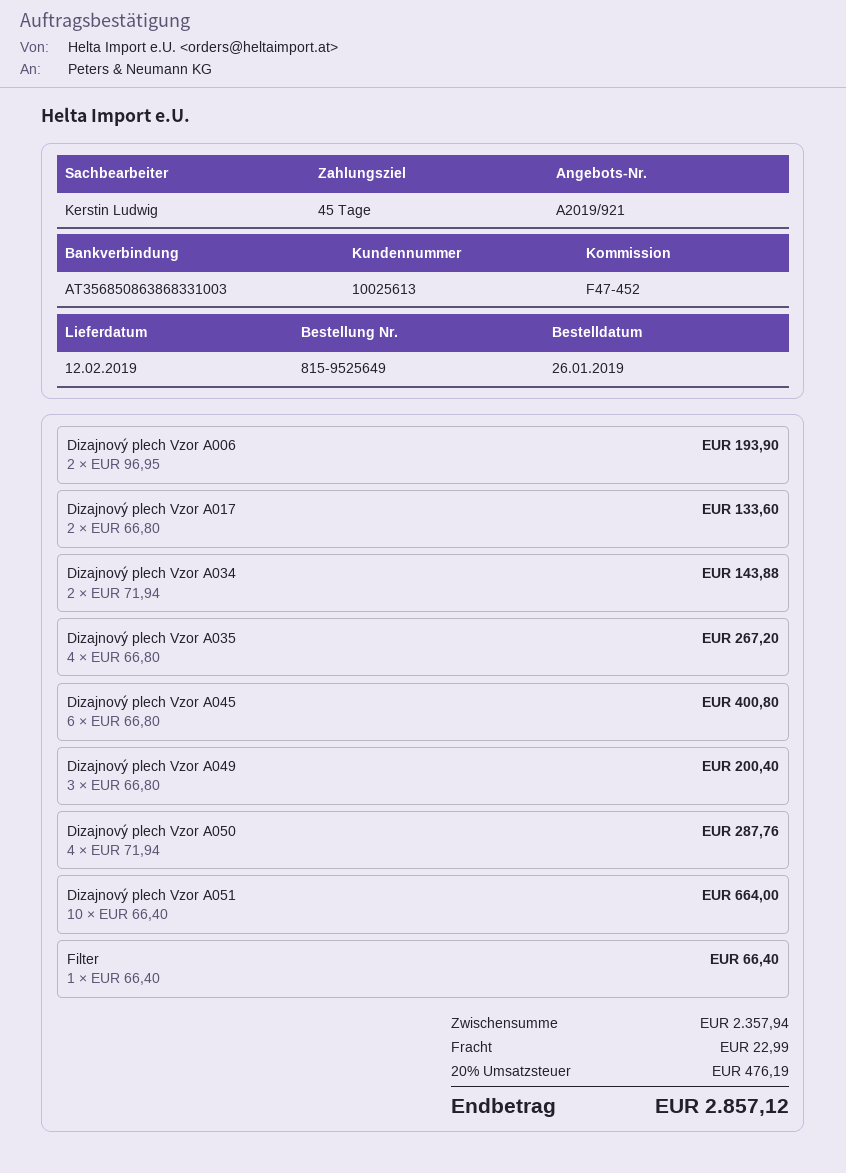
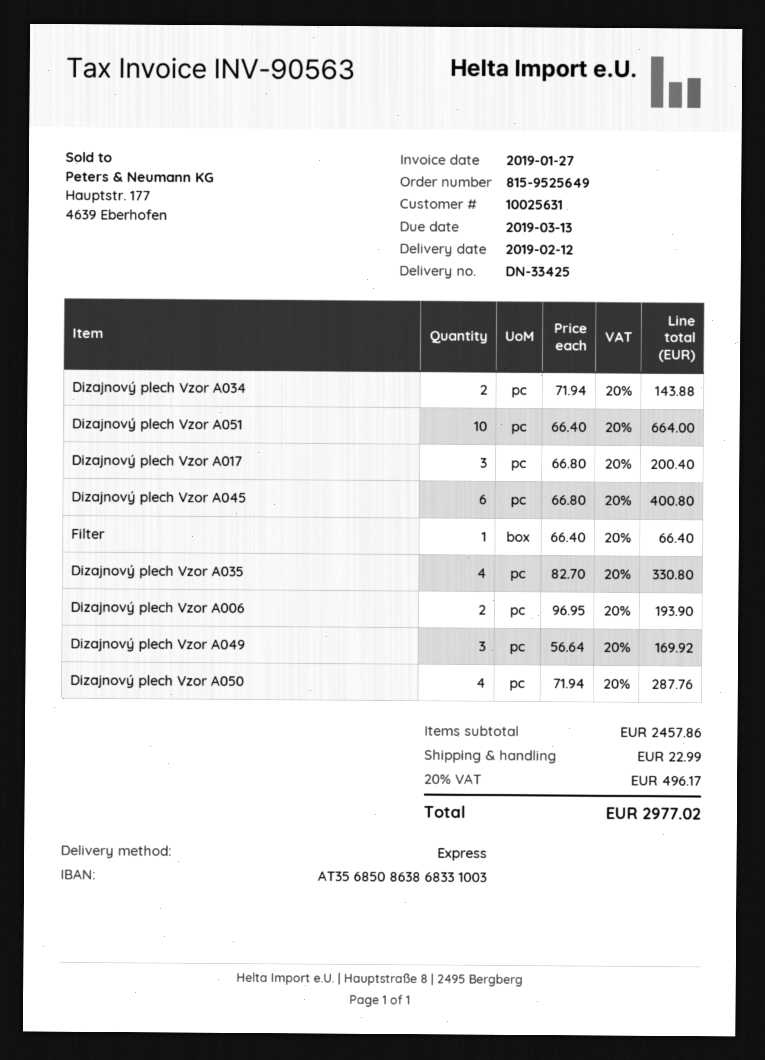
customer number: 10025613 -> 10025631
Dizajnový plech Vzor A017: 2 x 66.80 = 133.60 -> 3 x 66.80 = 200.40
Dizajnový plech Vzor A035: 4 x 66.80 = 267.20 -> 4 x 82.70 = 330.80
Dizajnový plech Vzor A049: 3 x 66.80 = 200.40 -> 3 x 56.64 = 169.92
subtotal: 2357.94 -> 2457.86
tax: 20% = 476.19 -> 20% = 496.17
total: 2857.12 -> 2977.02

